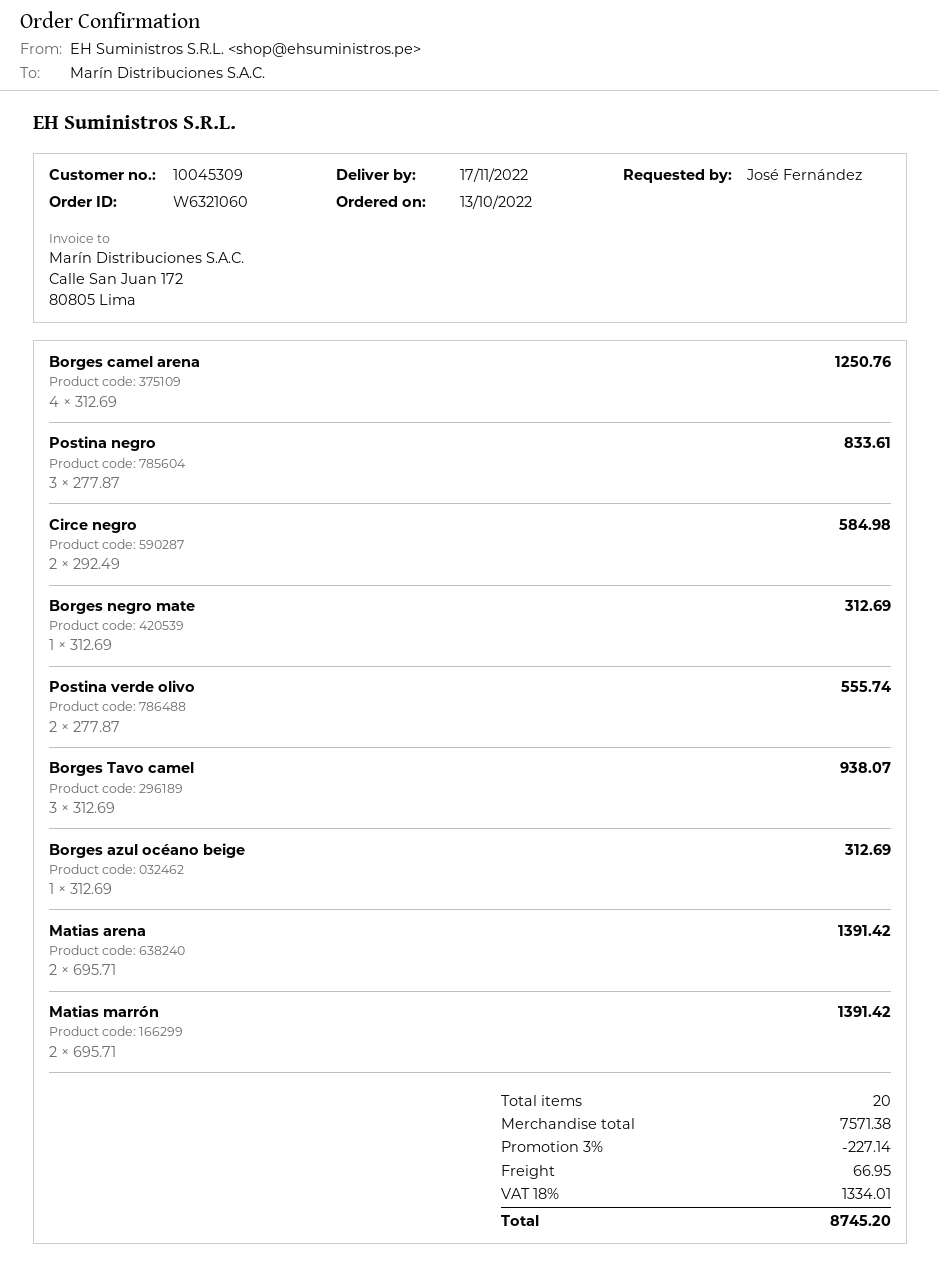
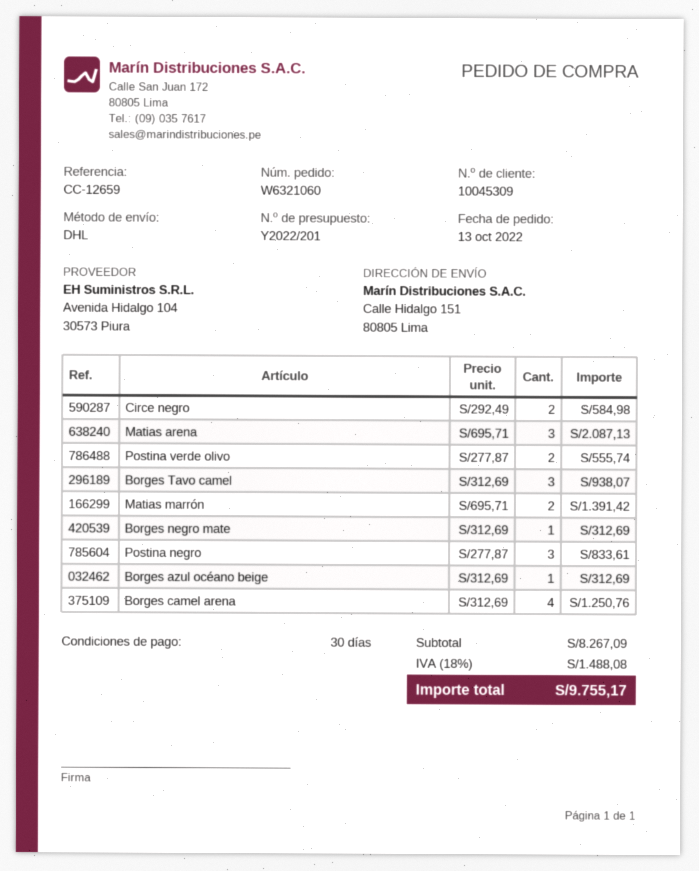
Matias arena: 2 x 695.71 = 1391.42 -> 3 x 695.71 = 2087.13
subtotal: 7571.38 -> 8267.09
discount: 3% = 227.14 -> none
shipping: 66.95 -> none
tax: 18% = 1334.01 -> 18% = 1488.08
total: 8745.20 -> 9755.17

